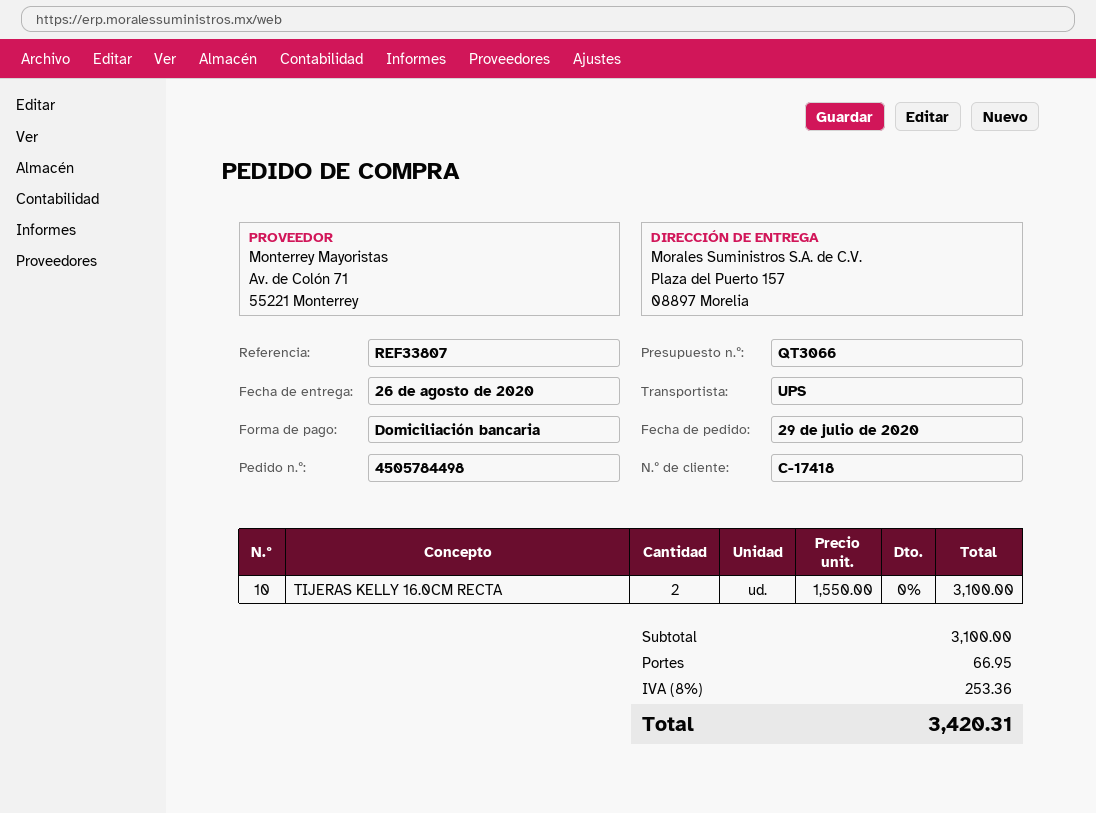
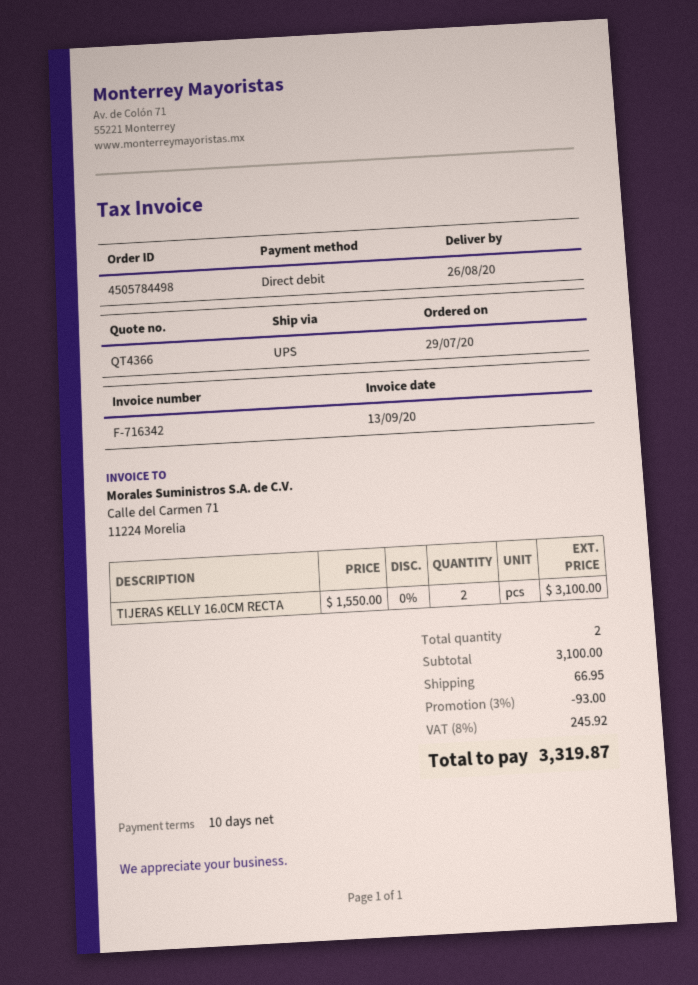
quote number: QT3066 -> QT4366
discount: none -> 3% = 93.00
tax: 8% = 253.36 -> 8% = 245.92
total: 3420.31 -> 3319.87

